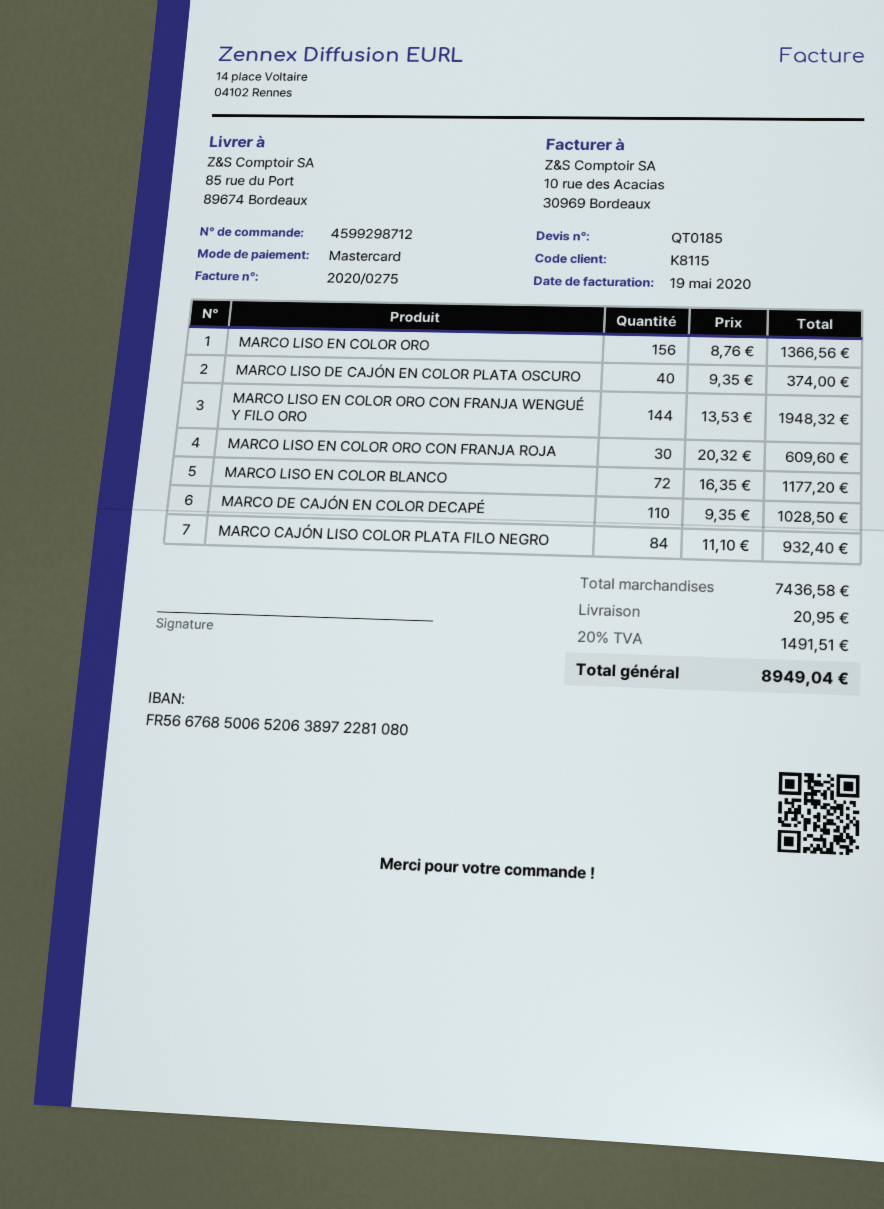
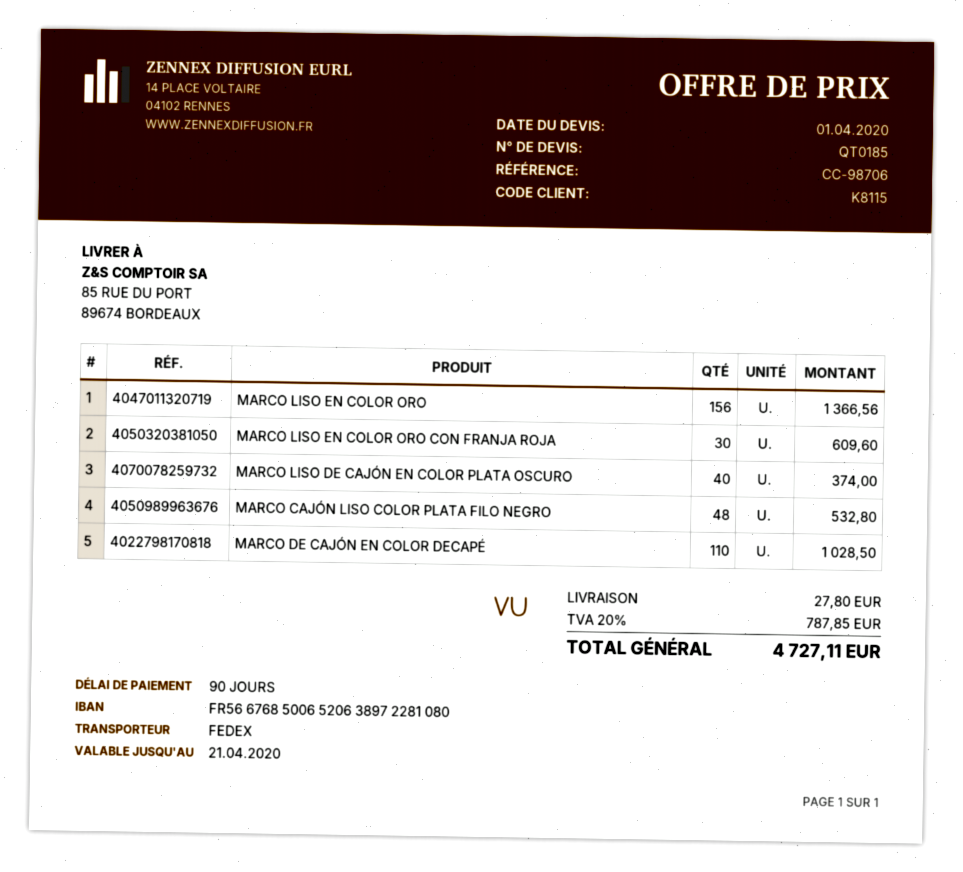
MARCO LISO EN COLOR ORO CON FRANJA WENGUÉ Y FILO ORO: 144 for 1948.32 -> none
MARCO LISO EN COLOR BLANCO: 72 for 1177.20 -> none
MARCO CAJÓN LISO COLOR PLATA FILO NEGRO: 84 for 932.40 -> 48 for 532.80
shipping: 20.95 -> 27.80
tax: 20% = 1491.51 -> 20% = 787.85
total: 8949.04 -> 4727.11

